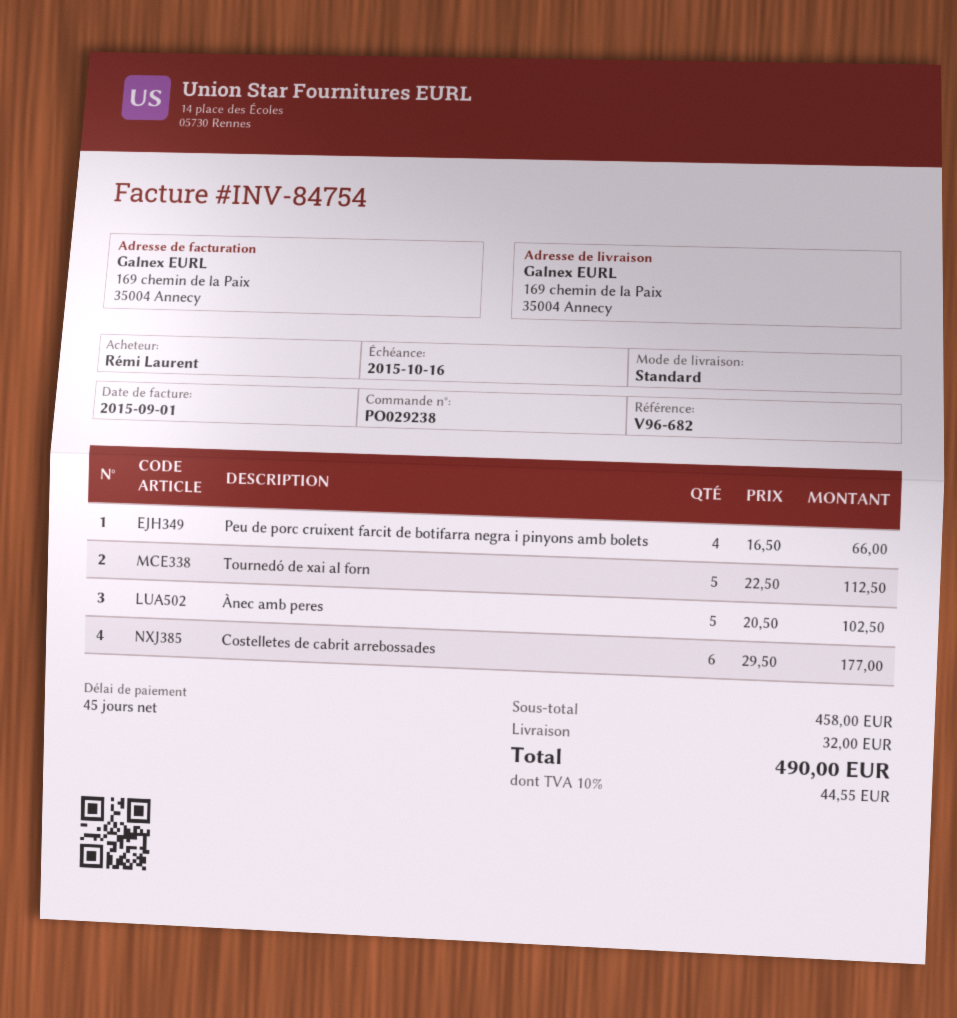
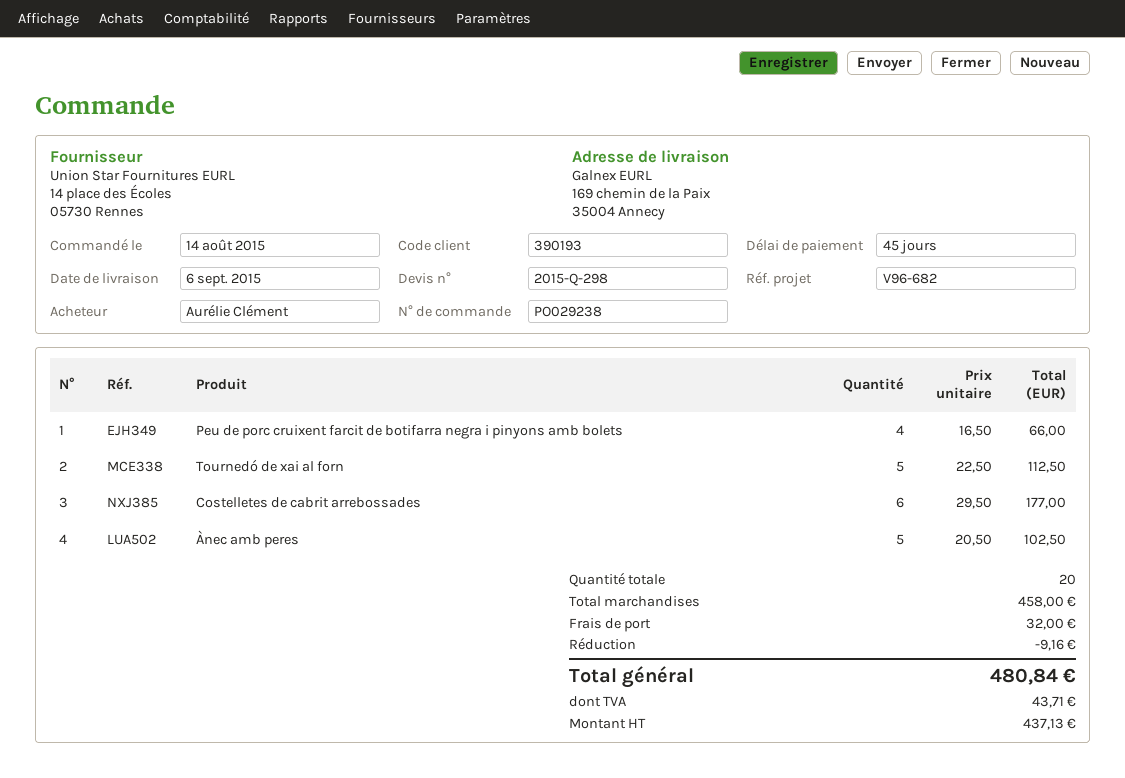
ordered by: Rémi Laurent -> Aurélie Clément
discount: none -> 9.16
tax: 44.55 -> 43.71
total: 490.00 -> 480.84

